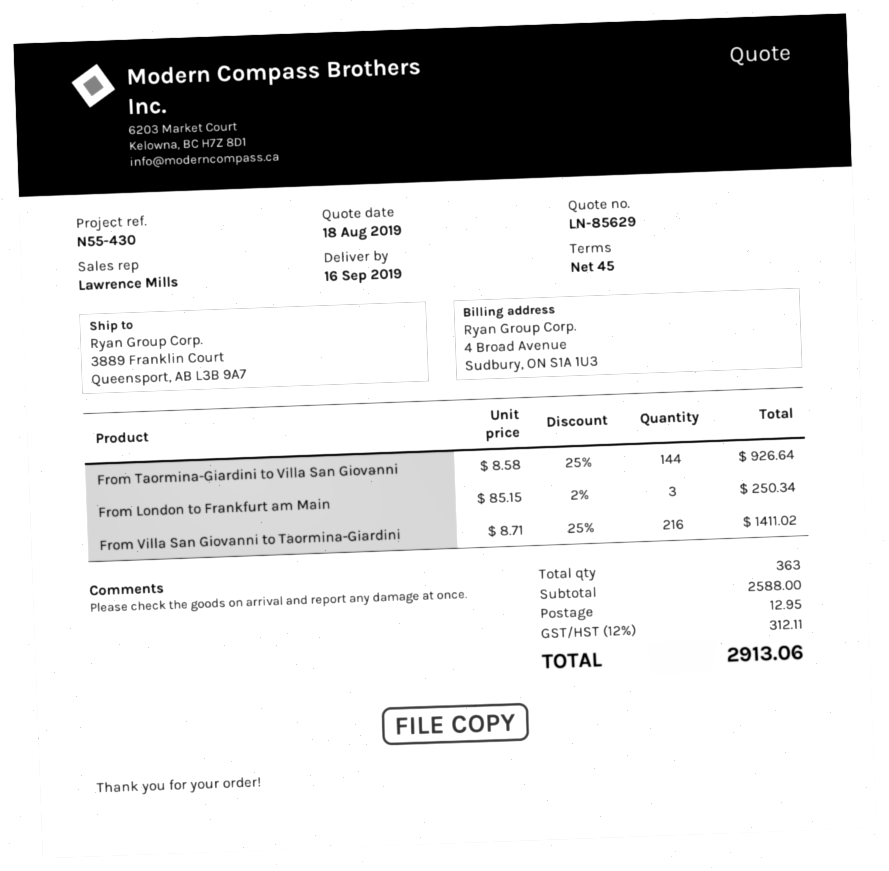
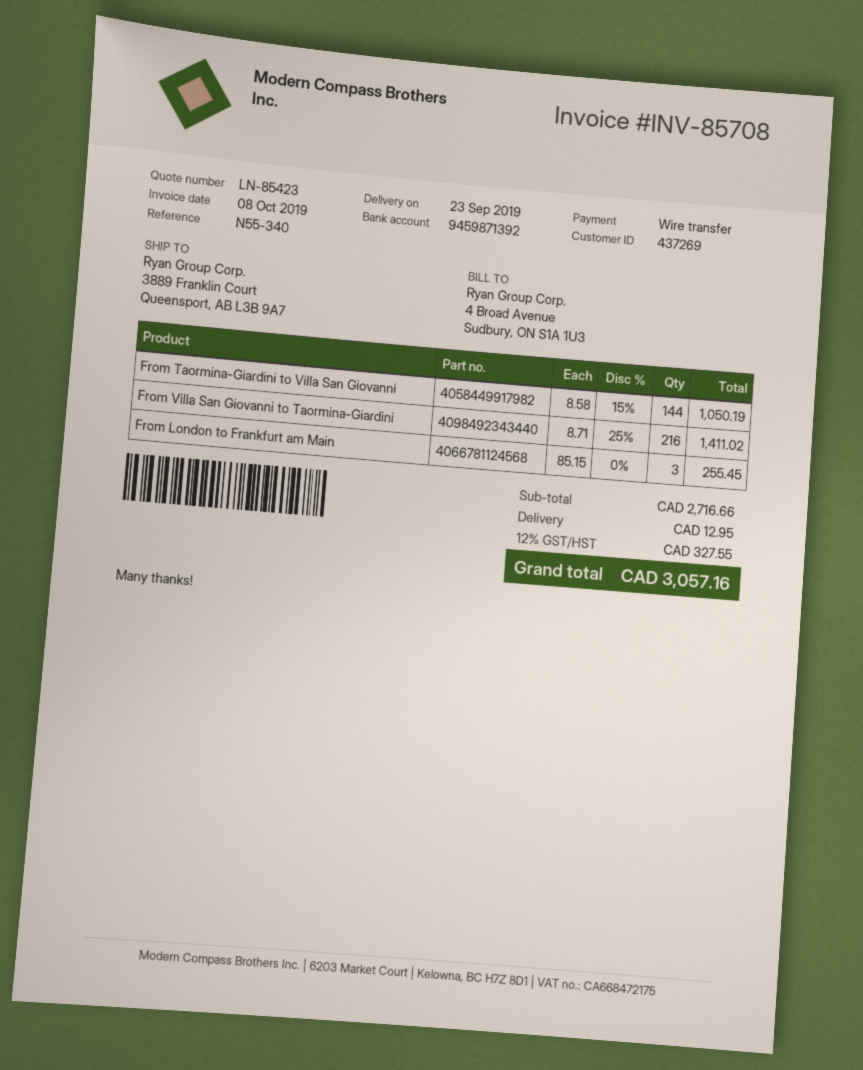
quote number: LN-85629 -> LN-85423
delivery date: 2019-09-16 -> 2019-09-23
reference: N55-430 -> N55-340
From Taormina-Giardini to Villa San Giovanni: 144 x 8.58 - 25% = 926.64 -> 144 x 8.58 - 15% = 1050.19
From London to Frankfurt am Main: 3 x 85.15 - 2% = 250.34 -> 3 x 85.15 = 255.45
subtotal: 2588.00 -> 2716.66
tax: 12% = 312.11 -> 12% = 327.55
total: 2913.06 -> 3057.16

